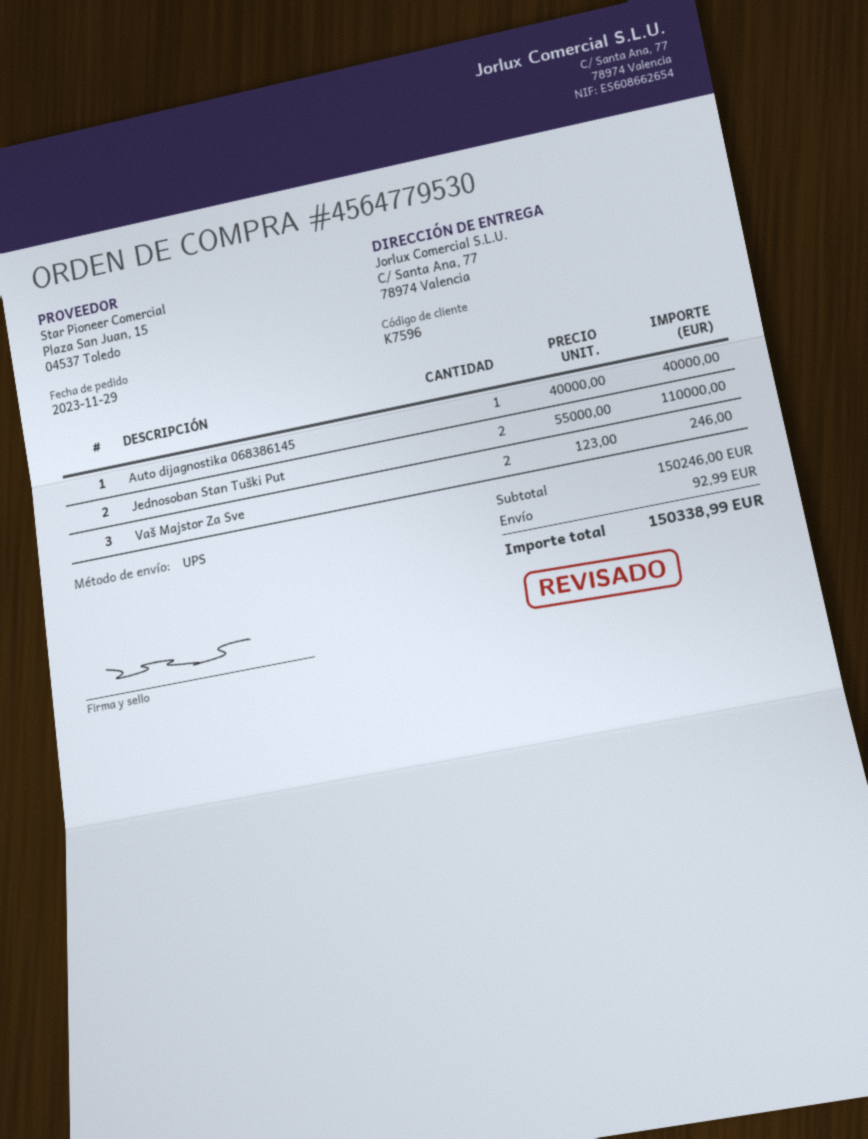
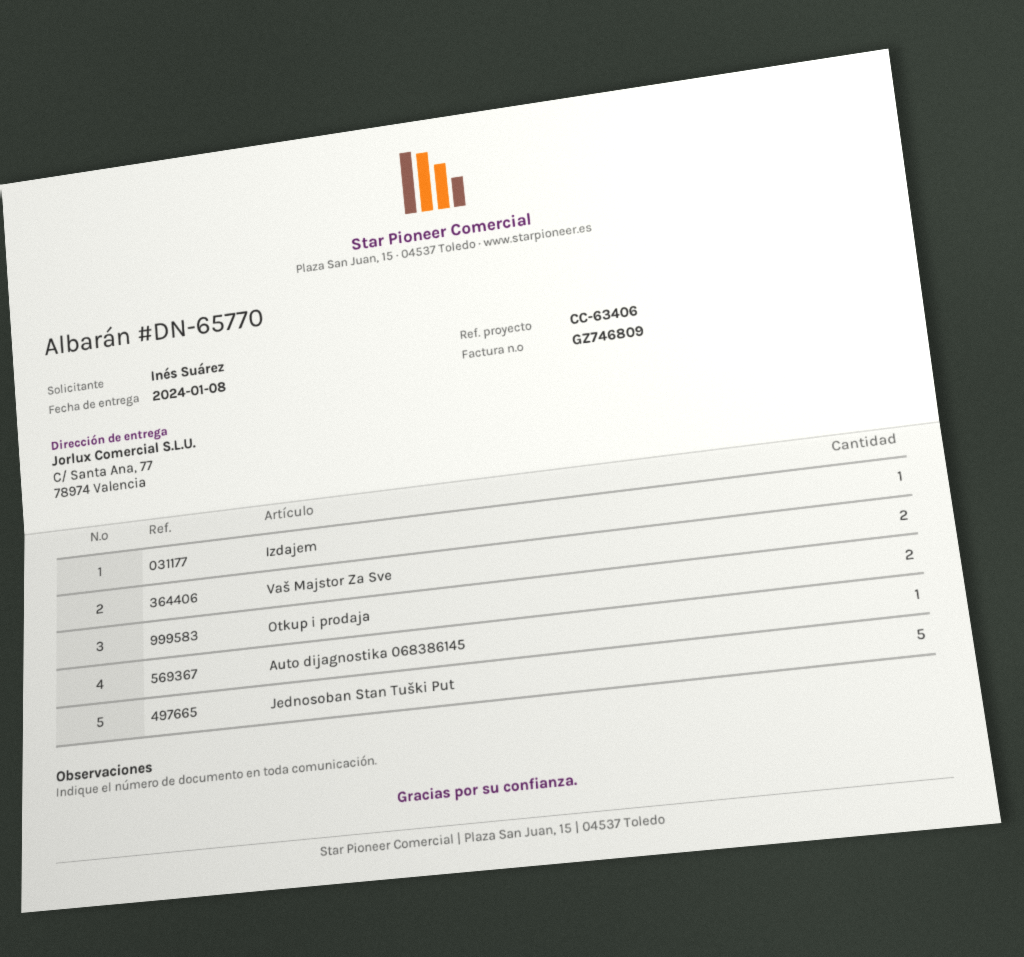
Jednosoban Stan Tuški Put: 2 -> 5
Izdajem: none -> 1
Otkup i prodaja: none -> 2

